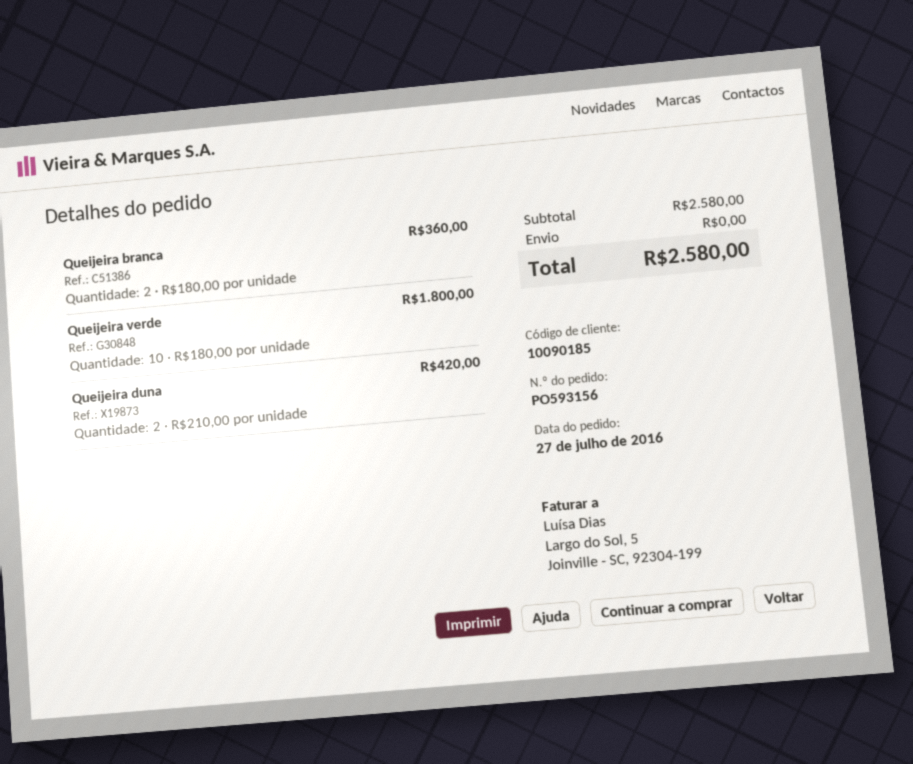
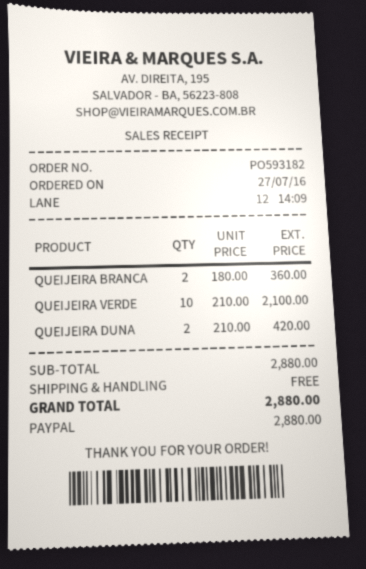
order number: PO593156 -> PO593182
Queijeira verde: 10 x 180.00 = 1800.00 -> 10 x 210.00 = 2100.00
subtotal: 2580.00 -> 2880.00
total: 2580.00 -> 2880.00

